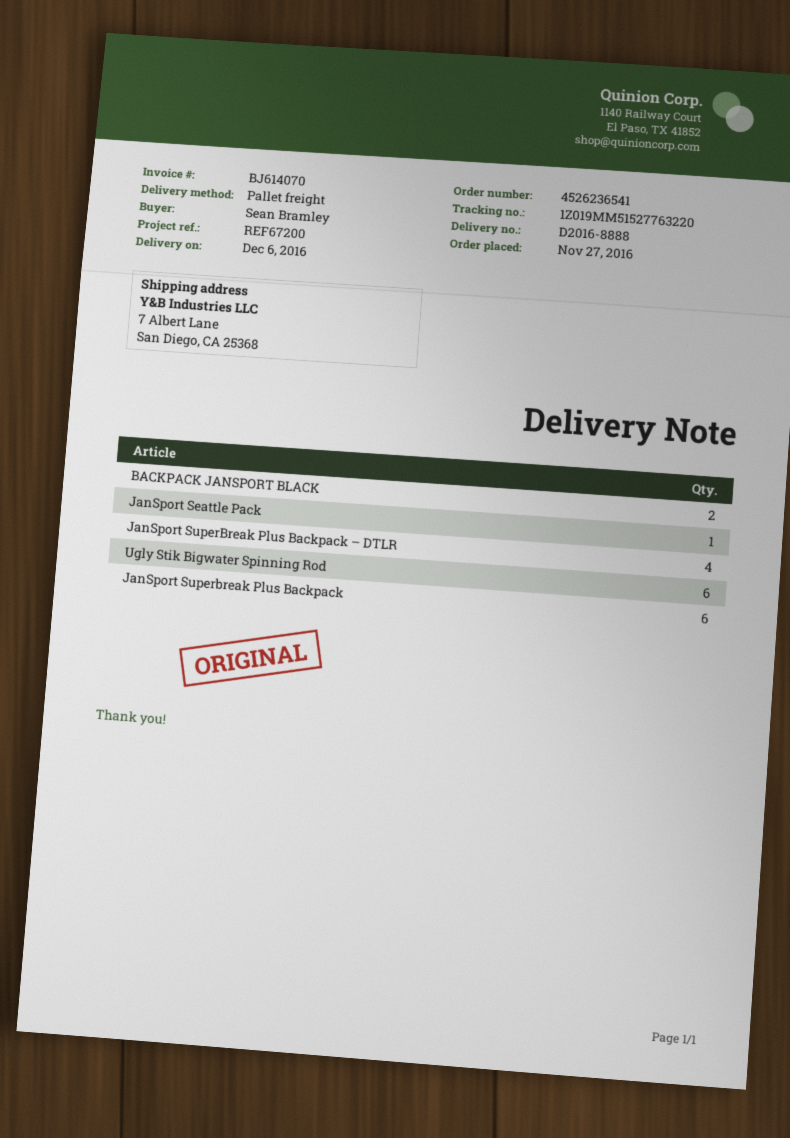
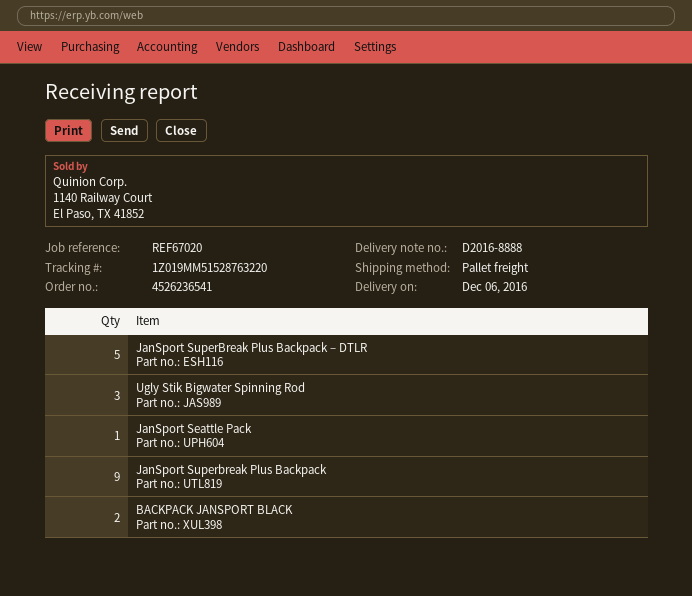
reference: REF67200 -> REF67020
tracking number: 1Z019MM51527763220 -> 1Z019MM51528763220
JanSport SuperBreak Plus Backpack – DTLR: 4 -> 5
Ugly Stik Bigwater Spinning Rod: 6 -> 3
JanSport Superbreak Plus Backpack: 6 -> 9

